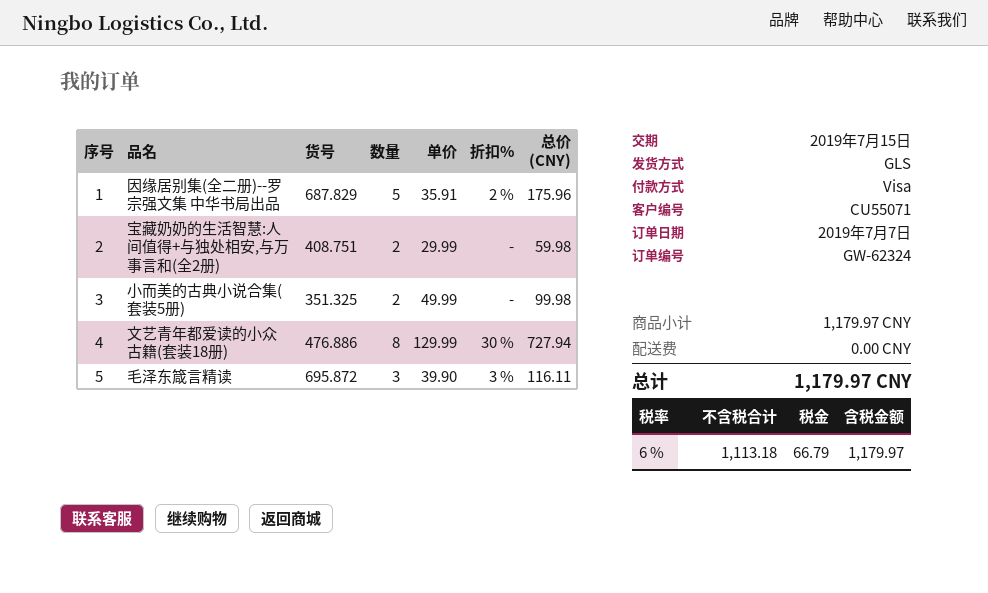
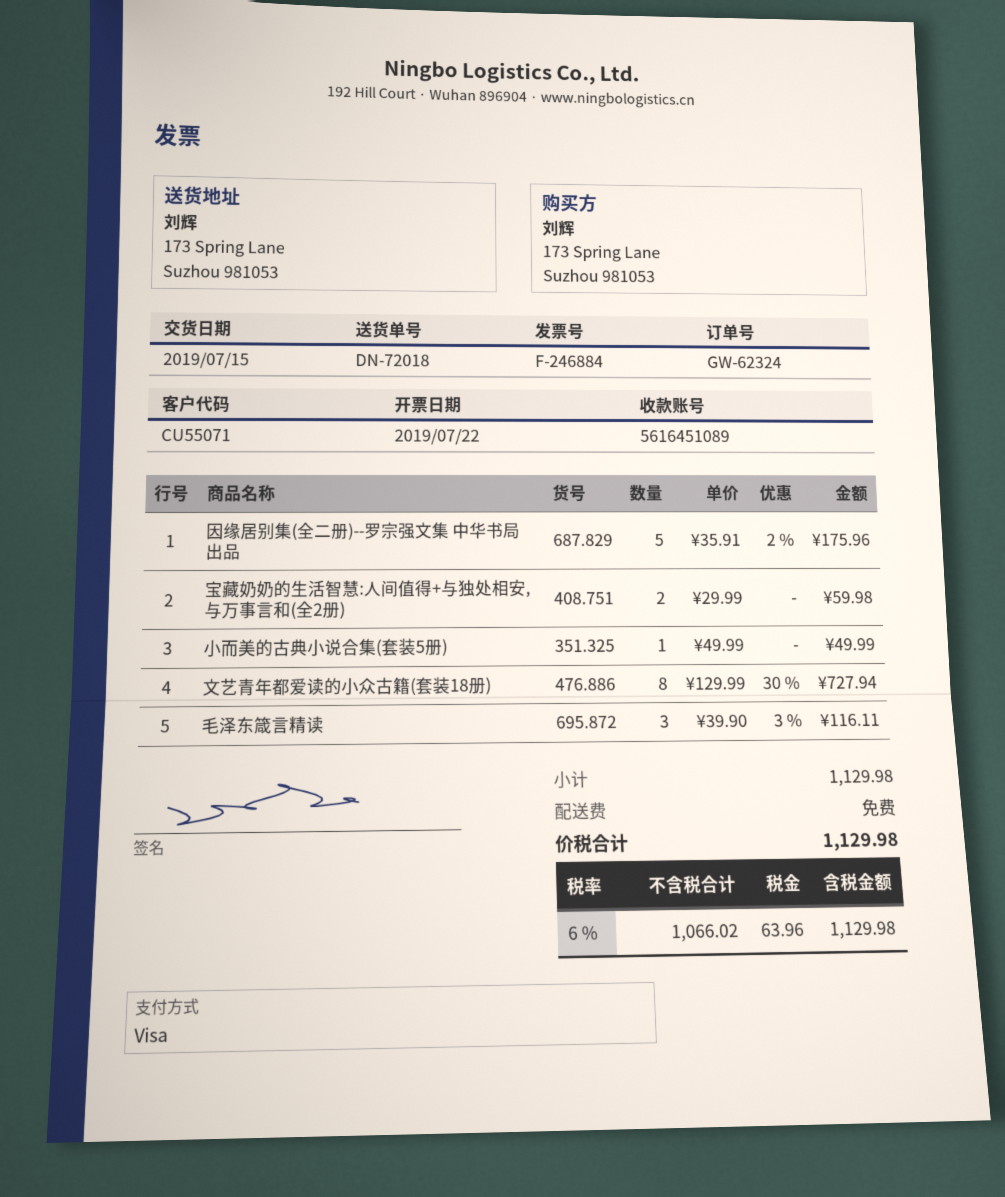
小而美的古典小说合集(套装5册): 2 x 49.99 = 99.98 -> 1 x 49.99 = 49.99
subtotal: 1179.97 -> 1129.98
net: 1113.18 -> 1066.02
tax: 6% = 66.79 -> 6% = 63.96
total: 1179.97 -> 1129.98

